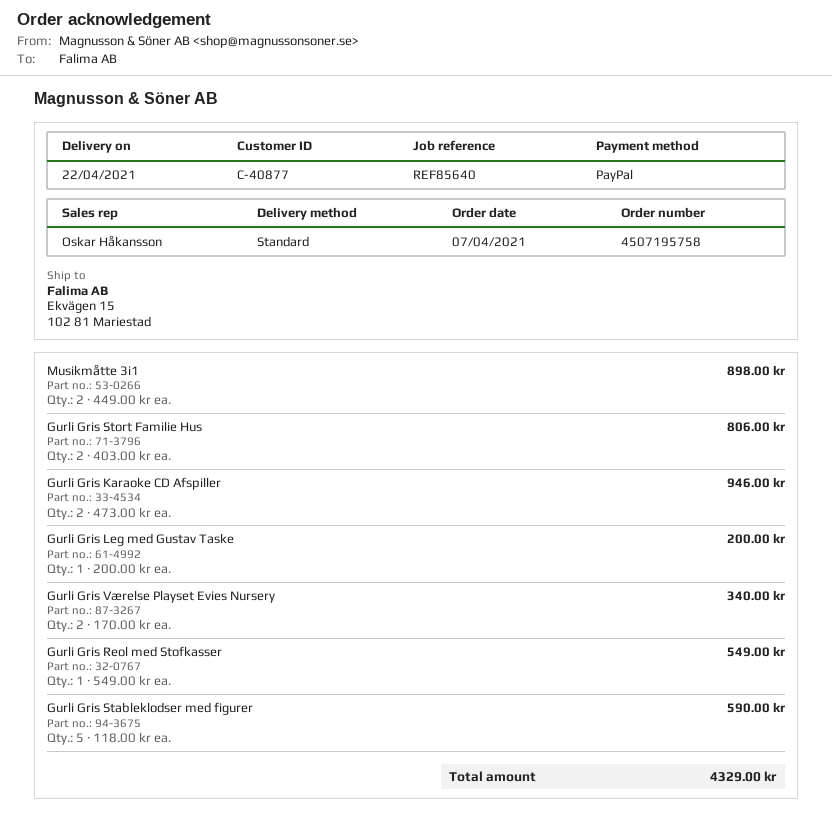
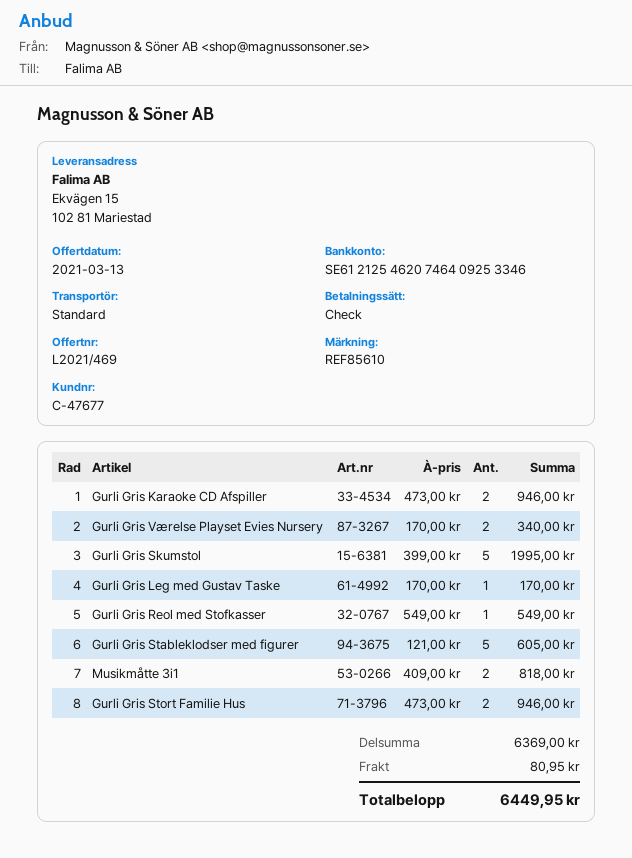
customer number: C-40877 -> C-47677
reference: REF85640 -> REF85610
payment method: PayPal -> cheque
Musikmåtte 3i1: 2 x 449.00 = 898.00 -> 2 x 409.00 = 818.00
Gurli Gris Stort Familie Hus: 2 x 403.00 = 806.00 -> 2 x 473.00 = 946.00
Gurli Gris Leg med Gustav Taske: 1 x 200.00 = 200.00 -> 1 x 170.00 = 170.00
Gurli Gris Stableklodser med figurer: 5 x 118.00 = 590.00 -> 5 x 121.00 = 605.00
Gurli Gris Skumstol: none -> 5 x 399.00 = 1995.00
shipping: none -> 80.95
total: 4329.00 -> 6449.95

